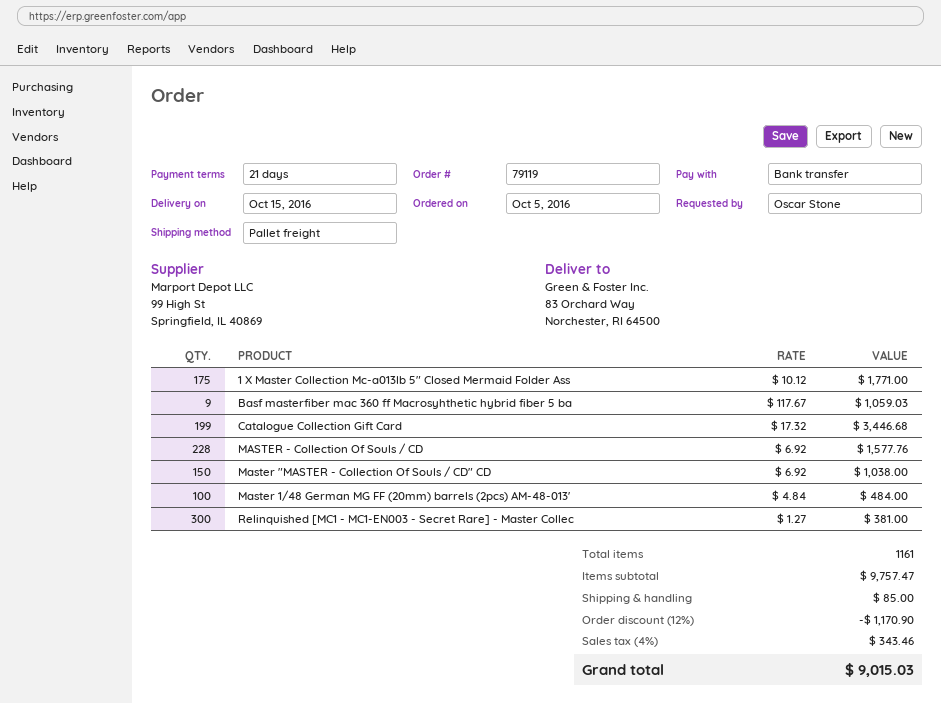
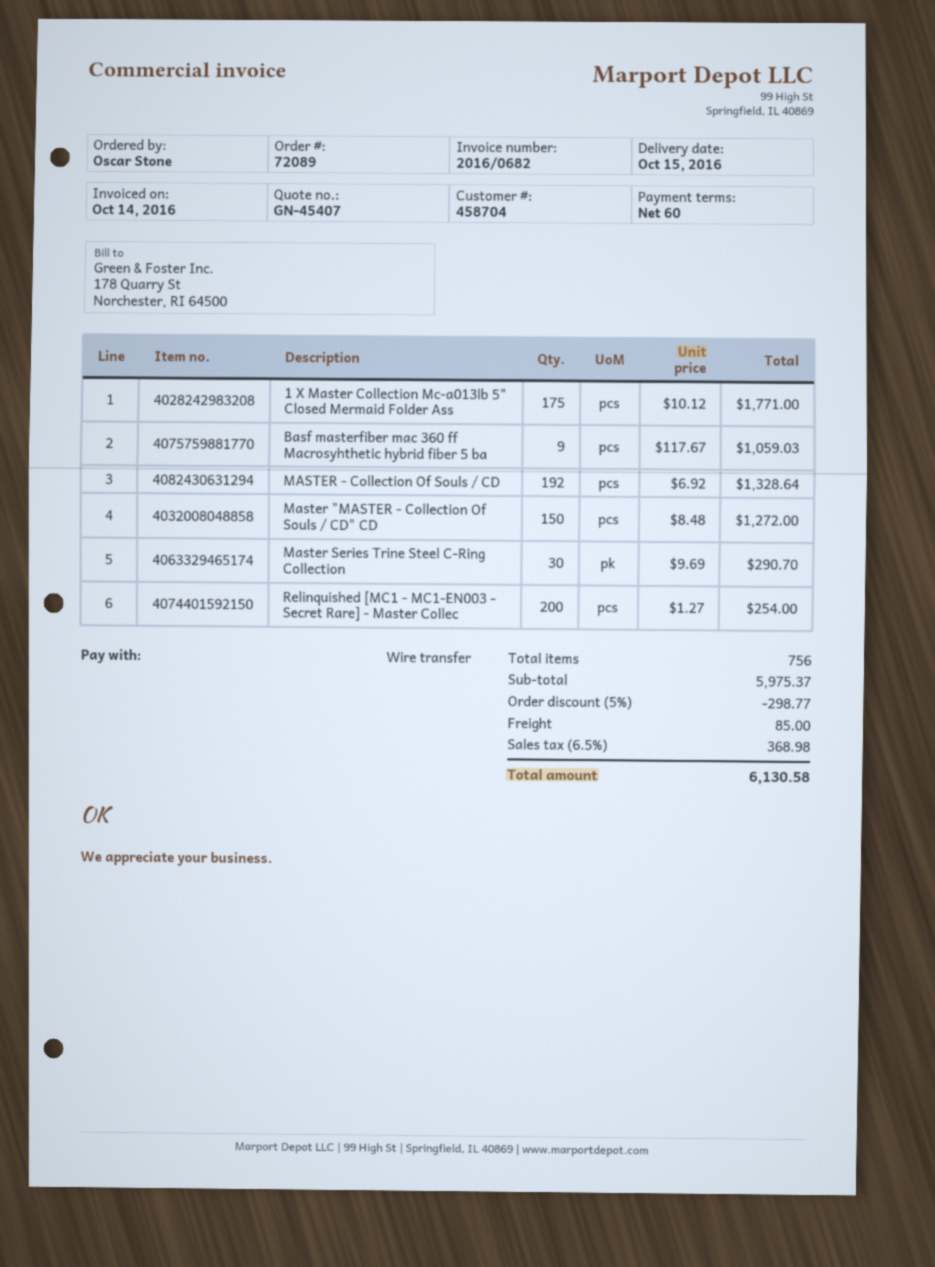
order number: 79119 -> 72089
payment terms: 21 days -> 60 days
Catalogue Collection Gift Card: 199 x 17.32 = 3446.68 -> none
MASTER - Collection Of Souls / CD: 228 x 6.92 = 1577.76 -> 192 x 6.92 = 1328.64
Master "MASTER - Collection Of Souls / CD" CD: 150 x 6.92 = 1038.00 -> 150 x 8.48 = 1272.00
Master 1/48 German MG FF (20mm) barrels (2pcs) AM-48-013': 100 x 4.84 = 484.00 -> none
Relinquished [MC1 - MC1-EN003 - Secret Rare] - Master Collec: 300 x 1.27 = 381.00 -> 200 x 1.27 = 254.00
Master Series Trine Steel C-Ring Collection: none -> 30 x 9.69 = 290.70
total quantity: 1161 -> 756
subtotal: 9757.47 -> 5975.37
discount: 12% = 1170.90 -> 5% = 298.77
tax: 4% = 343.46 -> 6.5% = 368.98
total: 9015.03 -> 6130.58

